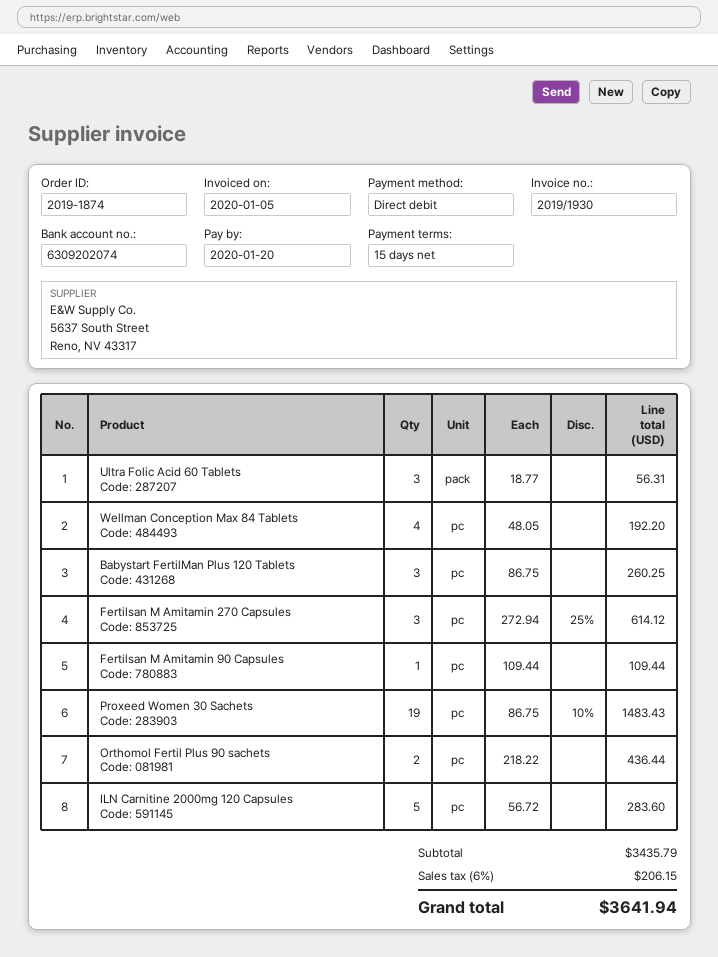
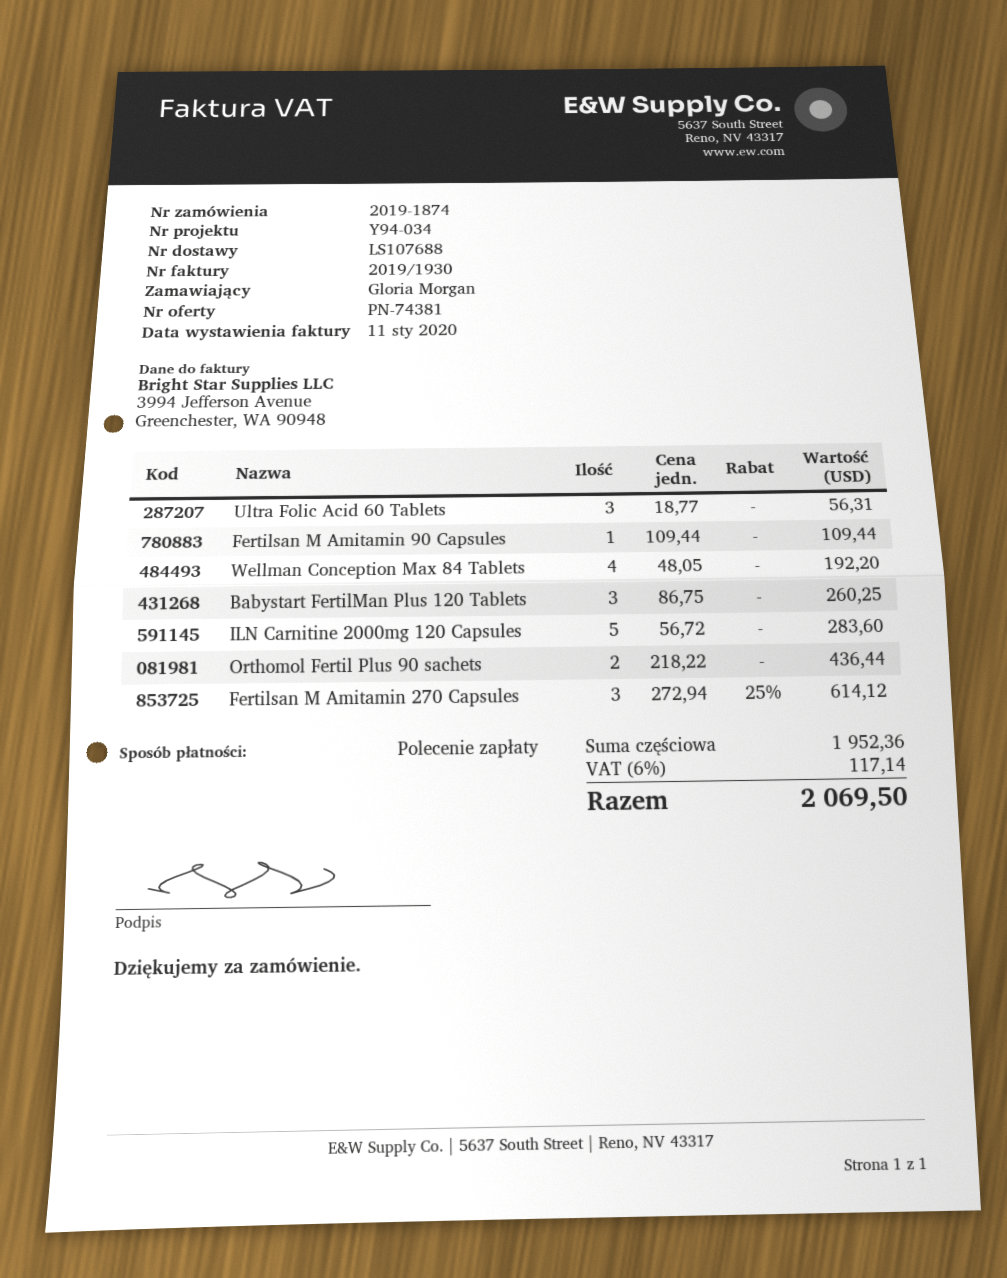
invoice date: 2020-01-05 -> 2020-01-11
Proxeed Women 30 Sachets: 19 x 86.75 - 10% = 1483.43 -> none
subtotal: 3435.79 -> 1952.36
tax: 6% = 206.15 -> 6% = 117.14
total: 3641.94 -> 2069.50

